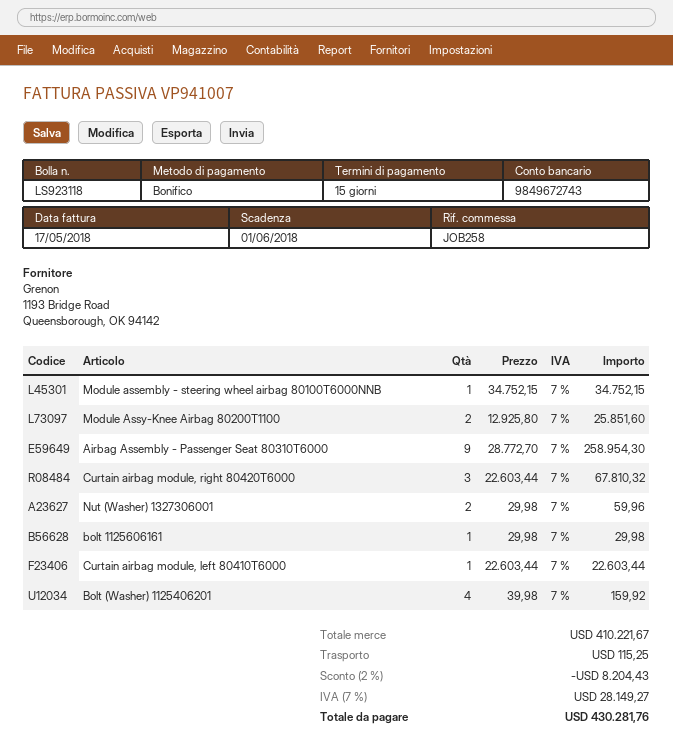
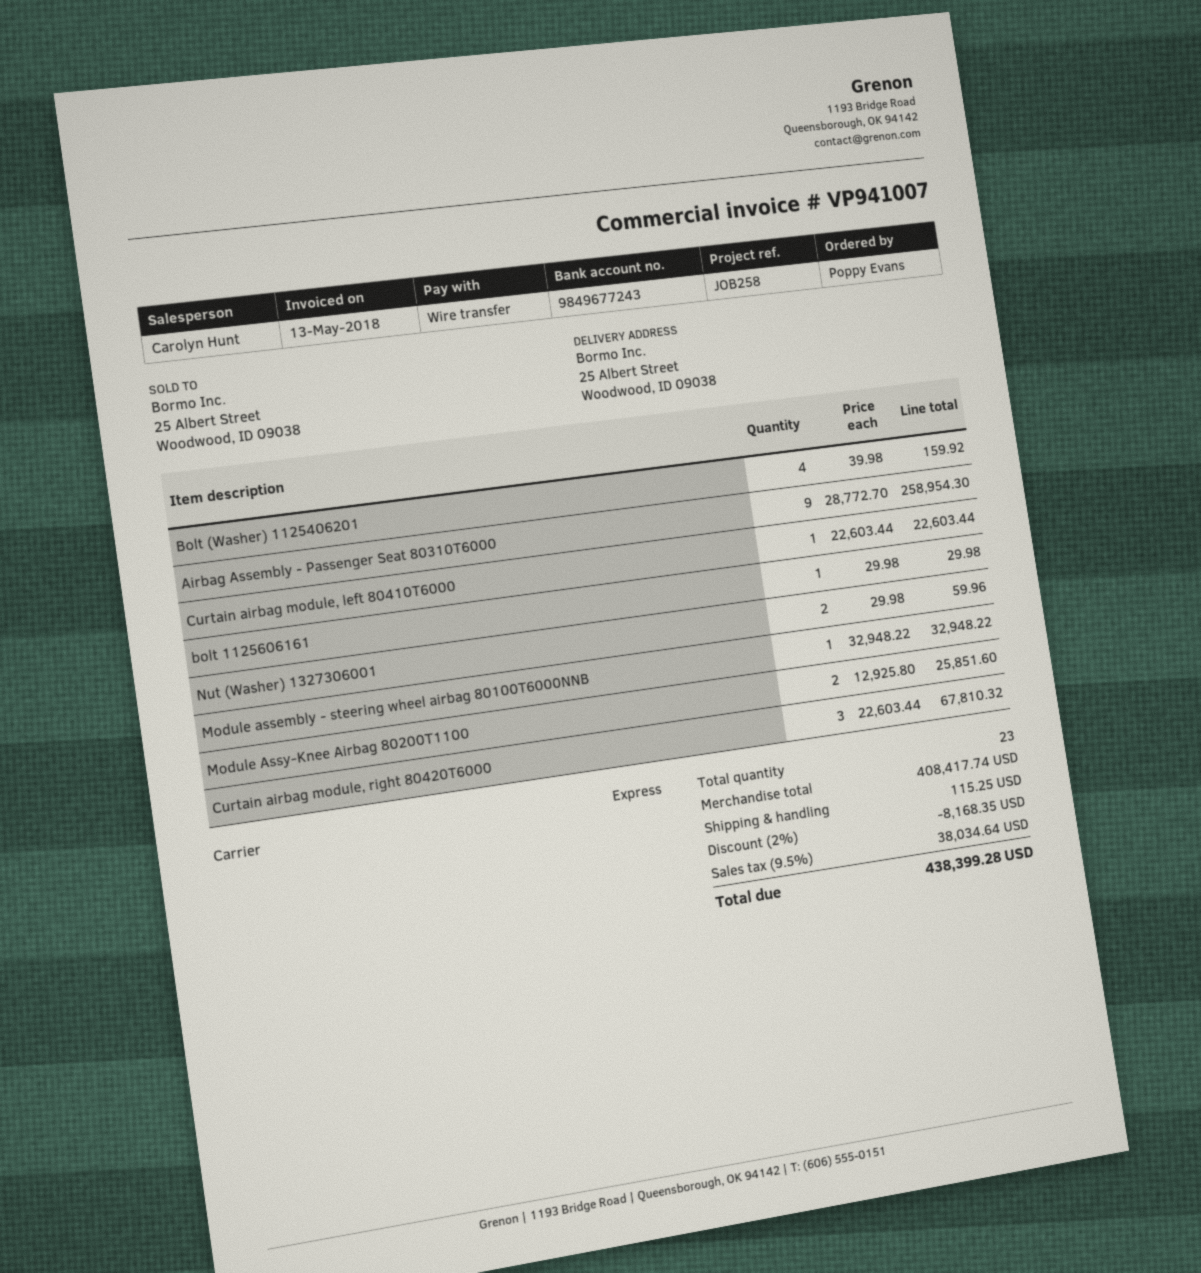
invoice date: 2018-05-17 -> 2018-05-13
bank account: 9849672743 -> 9849677243
Module assembly - steering wheel airbag 80100T6000NNB: 1 x 34752.15 = 34752.15 -> 1 x 32948.22 = 32948.22
subtotal: 410221.67 -> 408417.74
discount: 2% = 8204.43 -> 2% = 8168.35
tax: 7% = 28149.27 -> 9.5% = 38034.64
total: 430281.76 -> 438399.28

